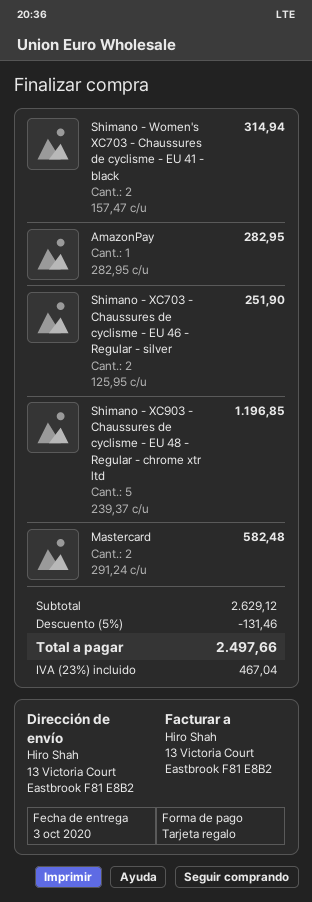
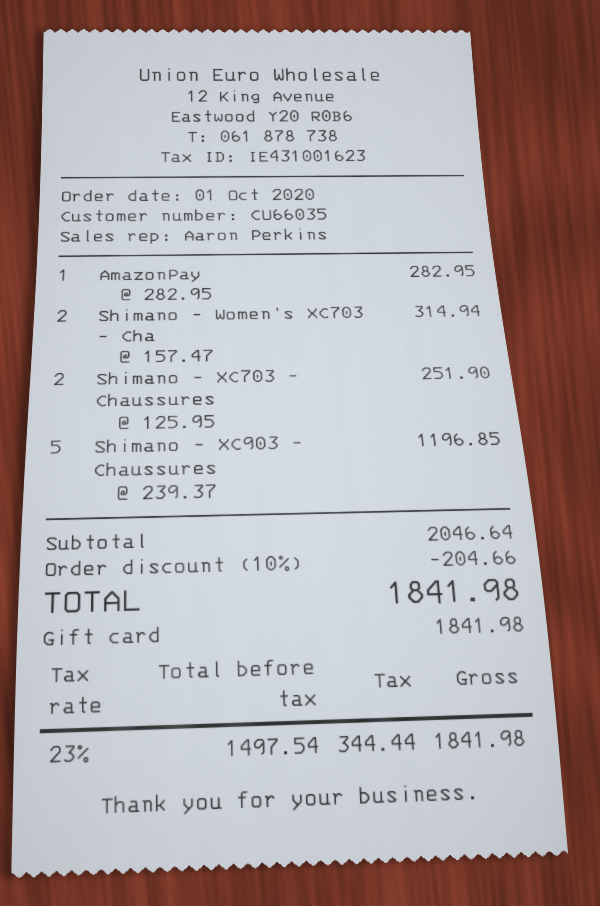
Mastercard: 2 x 291.24 = 582.48 -> none
subtotal: 2629.12 -> 2046.64
discount: 5% = 131.46 -> 10% = 204.66
tax: 23% = 467.04 -> 23% = 344.44
total: 2497.66 -> 1841.98

